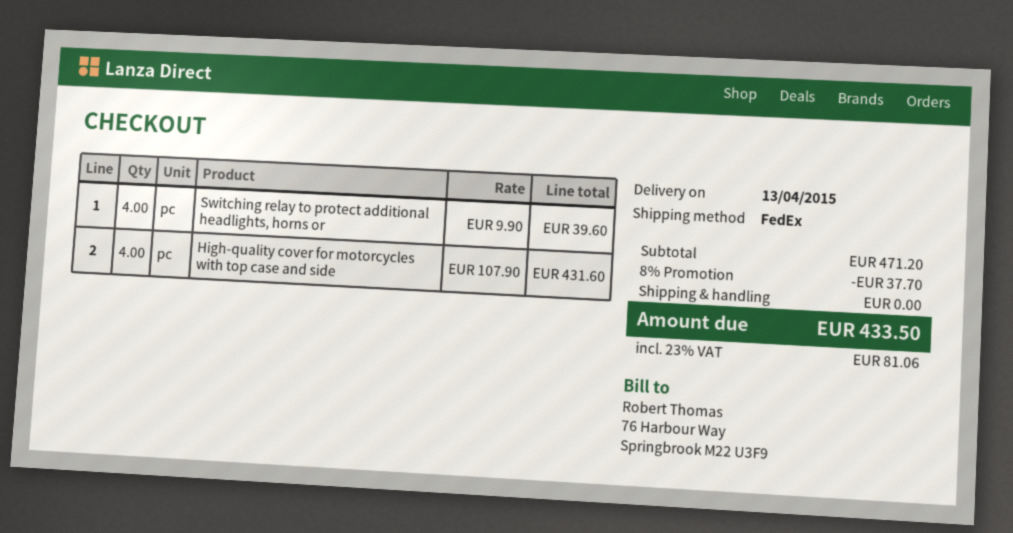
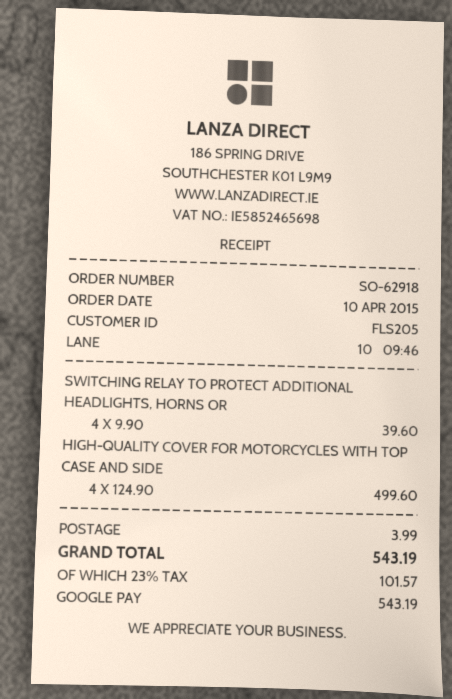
High-quality cover for motorcycles with top case and side: 4 x 107.90 = 431.60 -> 4 x 124.90 = 499.60
discount: 8% = 37.70 -> none
shipping: 0.00 -> 3.99
tax: 23% = 81.06 -> 23% = 101.57
total: 433.50 -> 543.19

